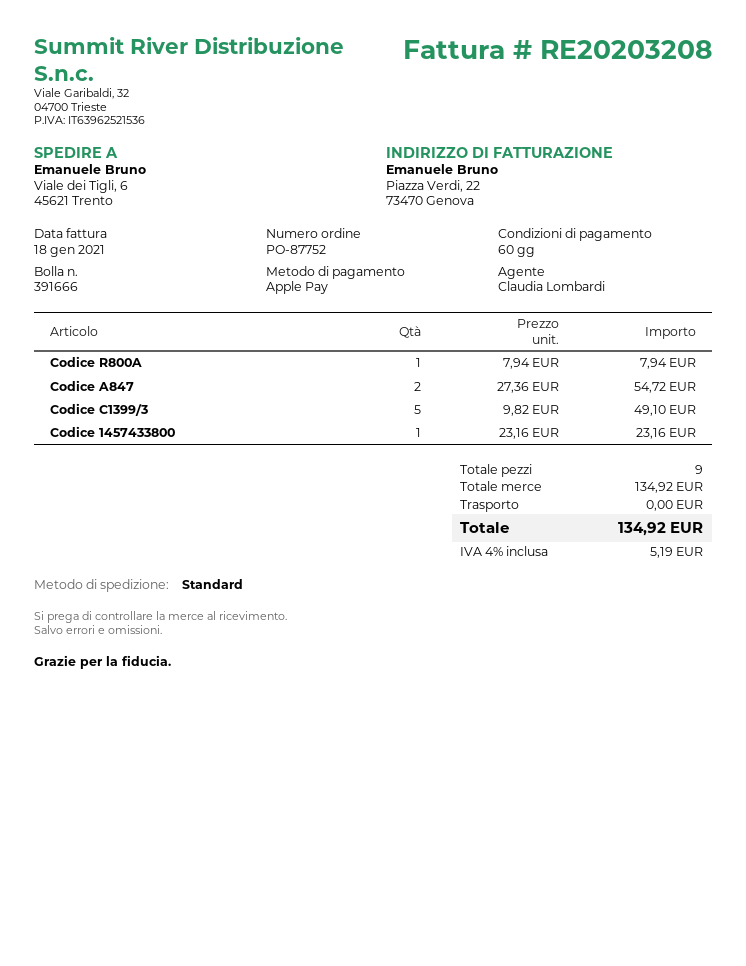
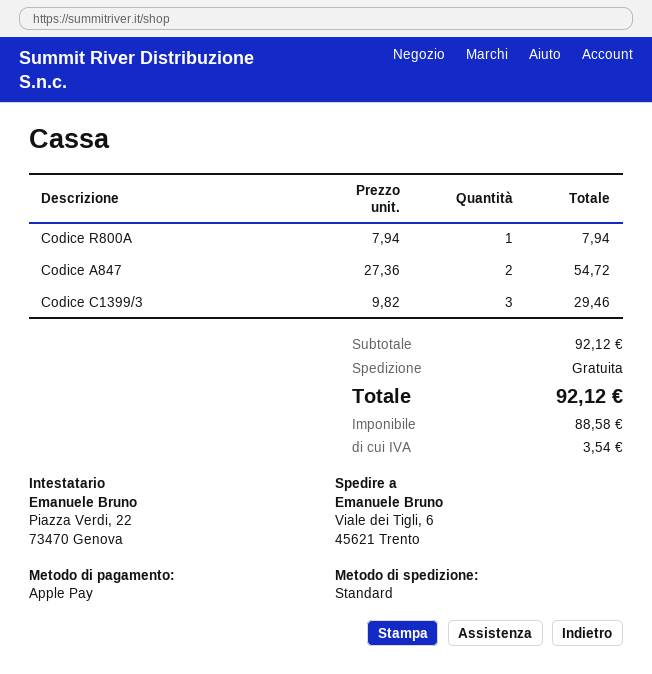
Codice C1399/3: 5 x 9.82 = 49.10 -> 3 x 9.82 = 29.46
Codice 1457433800: 1 x 23.16 = 23.16 -> none
subtotal: 134.92 -> 92.12
tax: 5.19 -> 3.54
total: 134.92 -> 92.12

